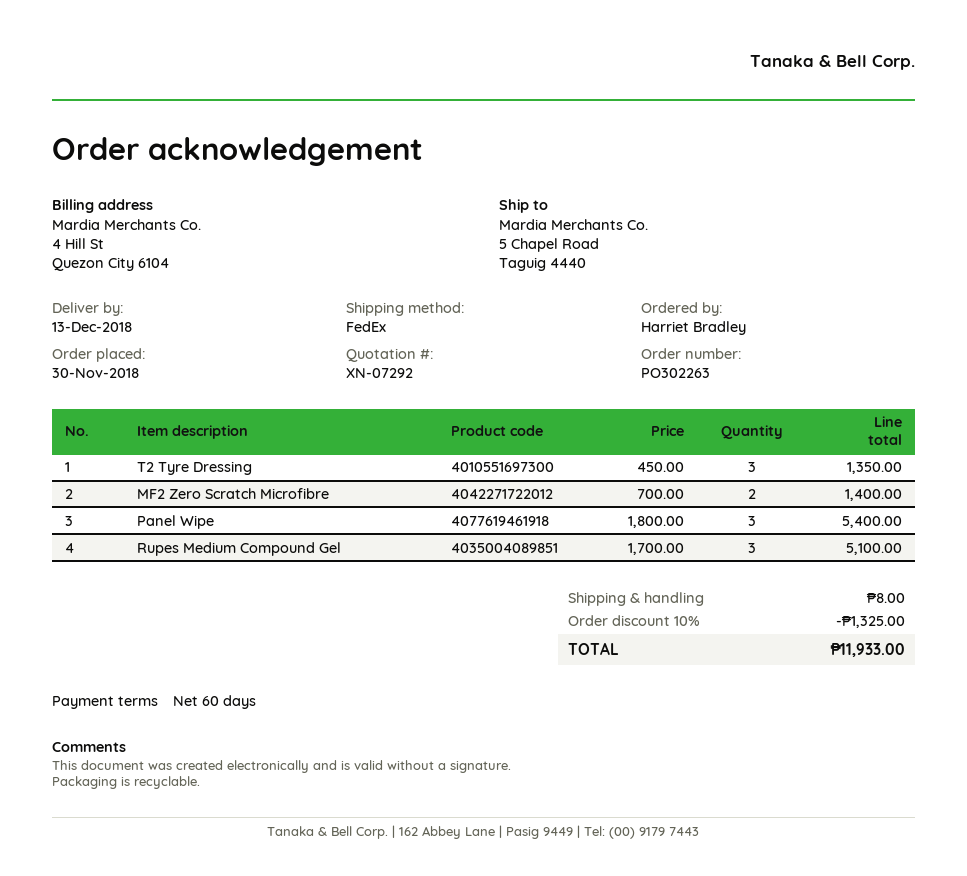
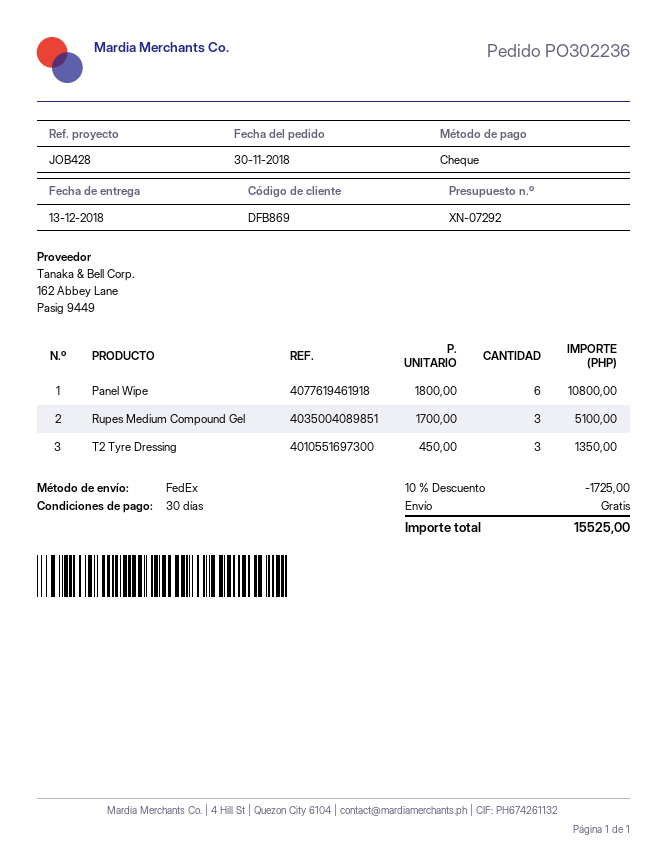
order number: PO302263 -> PO302236
payment terms: 60 days -> 30 days
MF2 Zero Scratch Microfibre: 2 x 700.00 = 1400.00 -> none
Panel Wipe: 3 x 1800.00 = 5400.00 -> 6 x 1800.00 = 10800.00
discount: 10% = 1325.00 -> 10% = 1725.00
shipping: 8.00 -> 0.00
total: 11933.00 -> 15525.00

